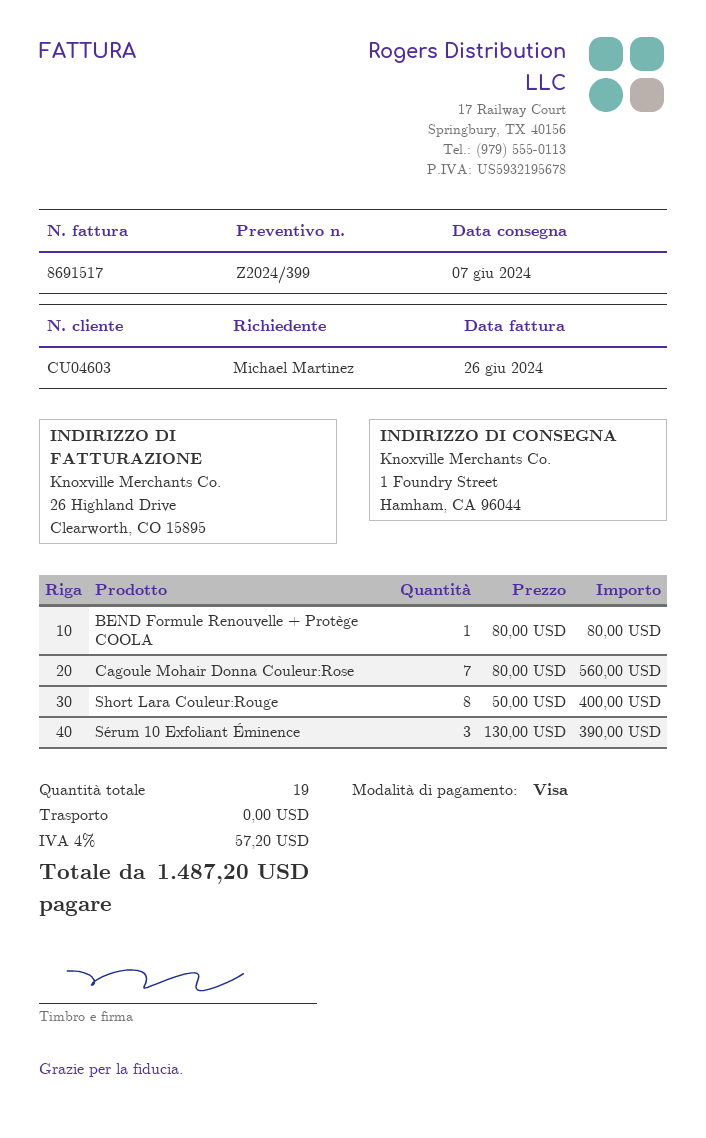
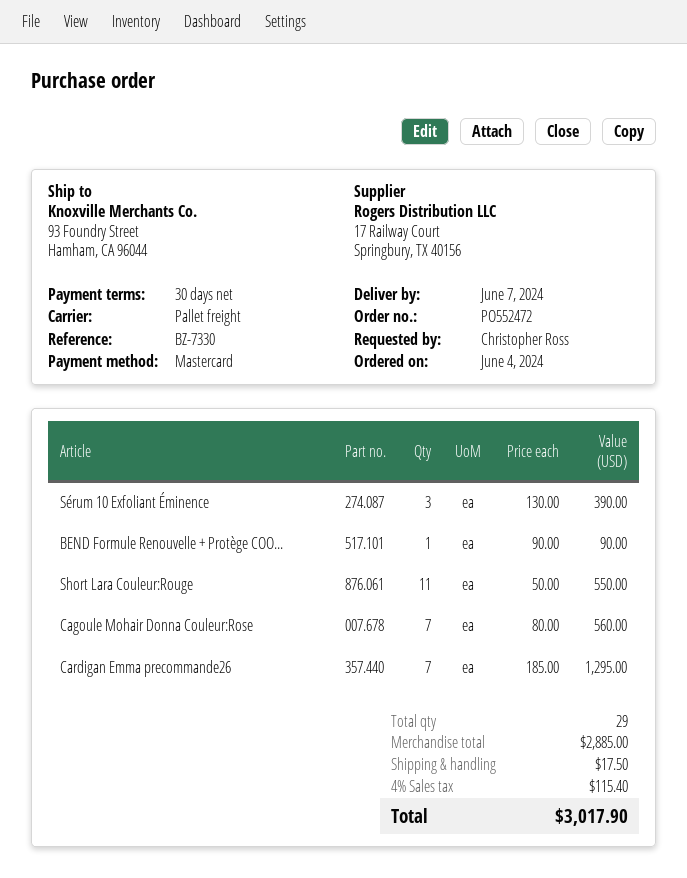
ordered by: Michael Martinez -> Christopher Ross
payment method: Visa -> Mastercard
ship to: 1 Foundry Street, Hamham, CA 96044 -> 93 Foundry Street, Hamham, CA 96044
BEND Formule Renouvelle + Protège COOLA: 1 x 80.00 = 80.00 -> 1 x 90.00 = 90.00
Short Lara Couleur:Rouge: 8 x 50.00 = 400.00 -> 11 x 50.00 = 550.00
Cardigan Emma precommande26: none -> 7 x 185.00 = 1295.00
total quantity: 19 -> 29
shipping: 0.00 -> 17.50
tax: 4% = 57.20 -> 4% = 115.40
total: 1487.20 -> 3017.90

